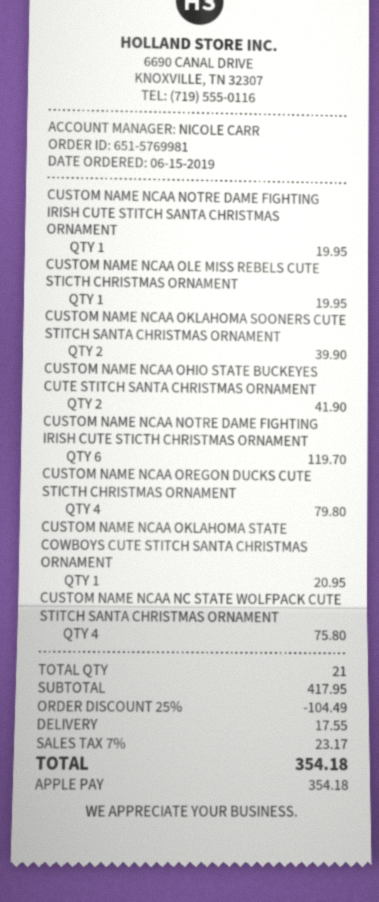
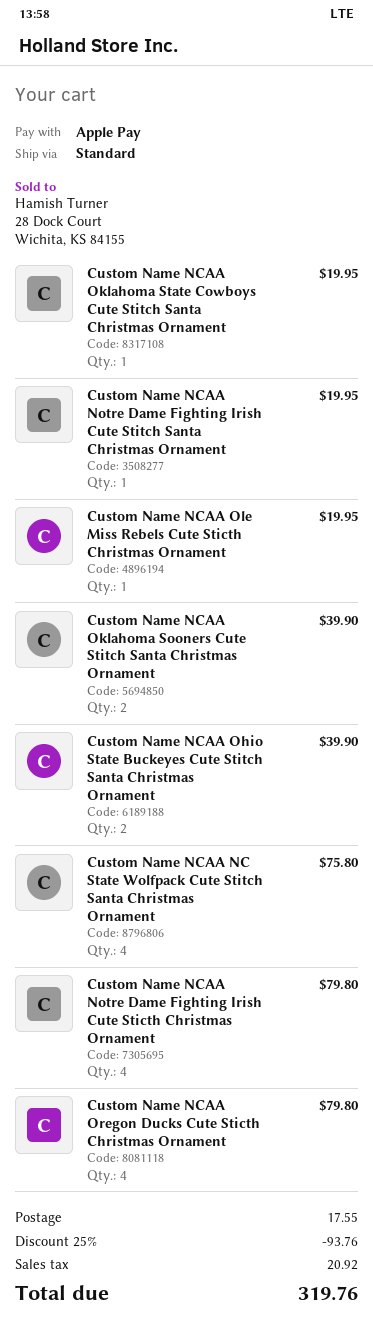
CUSTOM NAME NCAA OHIO STATE BUCKEYES CUTE STITCH SANTA CHRISTMAS ORNAMENT: 2 for 41.90 -> 2 for 39.90
CUSTOM NAME NCAA NOTRE DAME FIGHTING IRISH CUTE STICTH CHRISTMAS ORNAMENT: 6 for 119.70 -> 4 for 79.80
CUSTOM NAME NCAA OKLAHOMA STATE COWBOYS CUTE STITCH SANTA CHRISTMAS ORNAMENT: 1 for 20.95 -> 1 for 19.95
discount: 25% = 104.49 -> 25% = 93.76
tax: 23.17 -> 20.92
total: 354.18 -> 319.76

